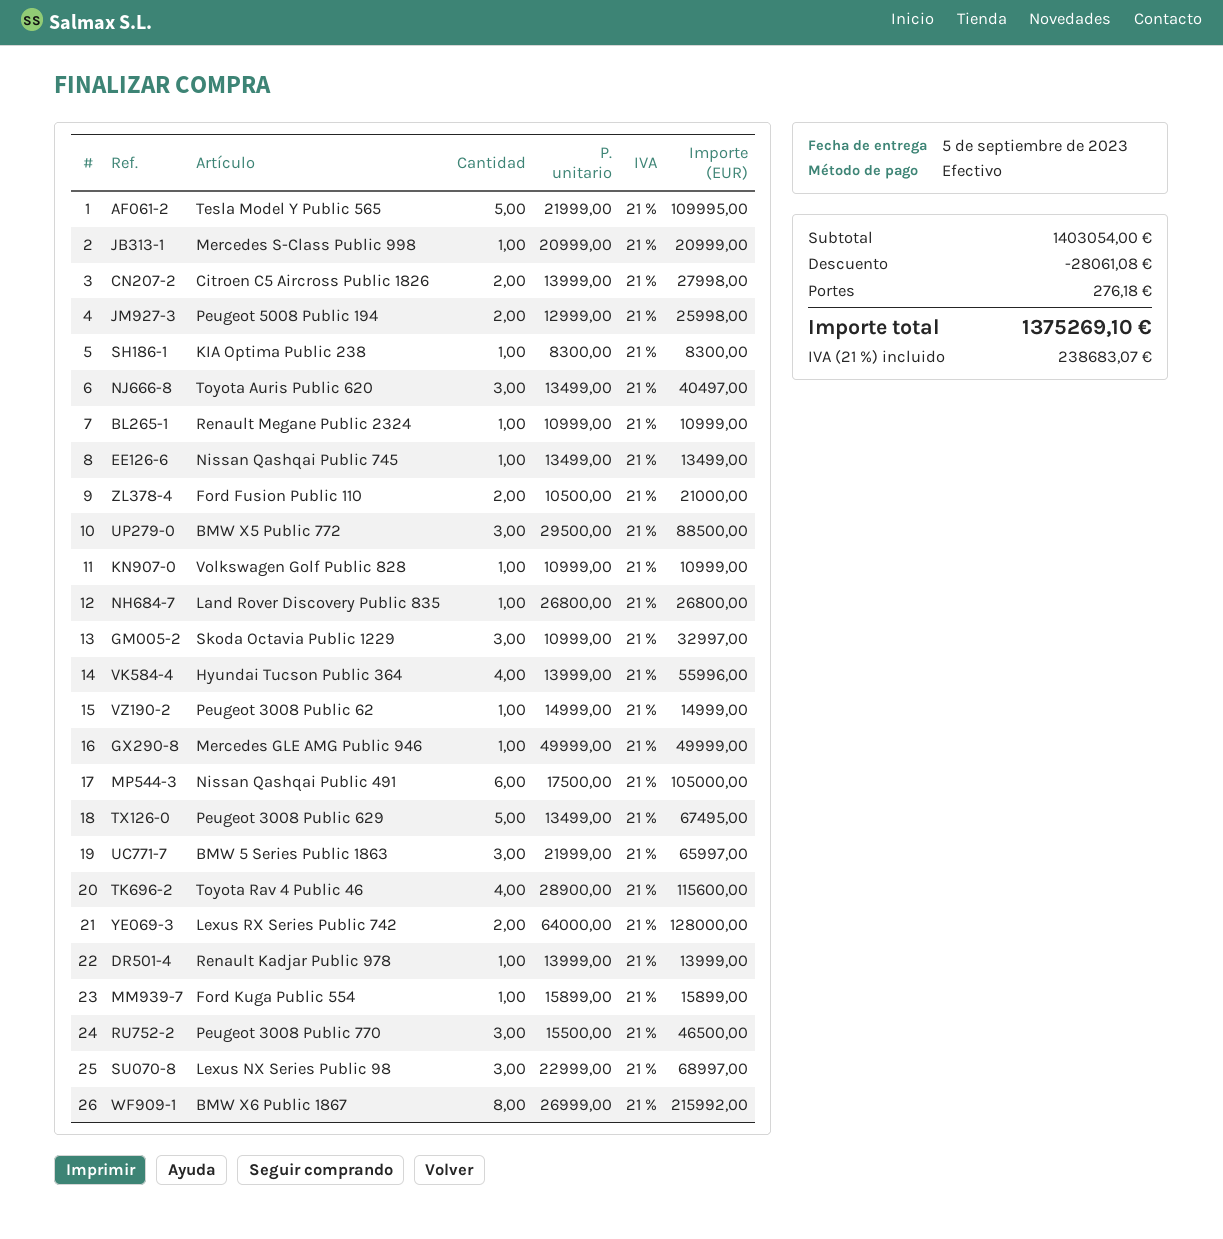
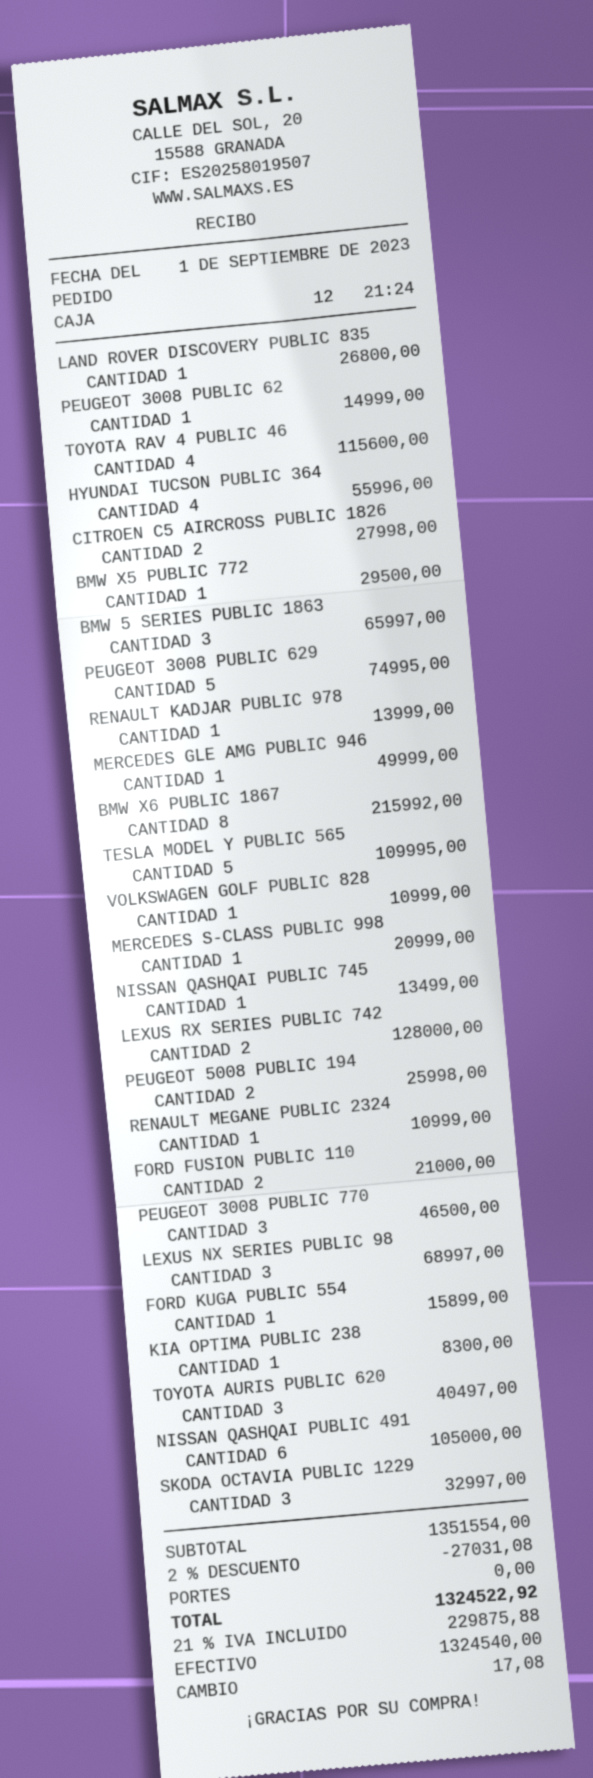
BMW X5 Public 772: 3 for 88500.00 -> 1 for 29500.00
Peugeot 3008 Public 629: 5 for 67495.00 -> 5 for 74995.00
subtotal: 1403054.00 -> 1351554.00
discount: 28061.08 -> 27031.08
shipping: 276.18 -> 0.00
tax: 21% = 238683.07 -> 21% = 229875.88
total: 1375269.10 -> 1324522.92

